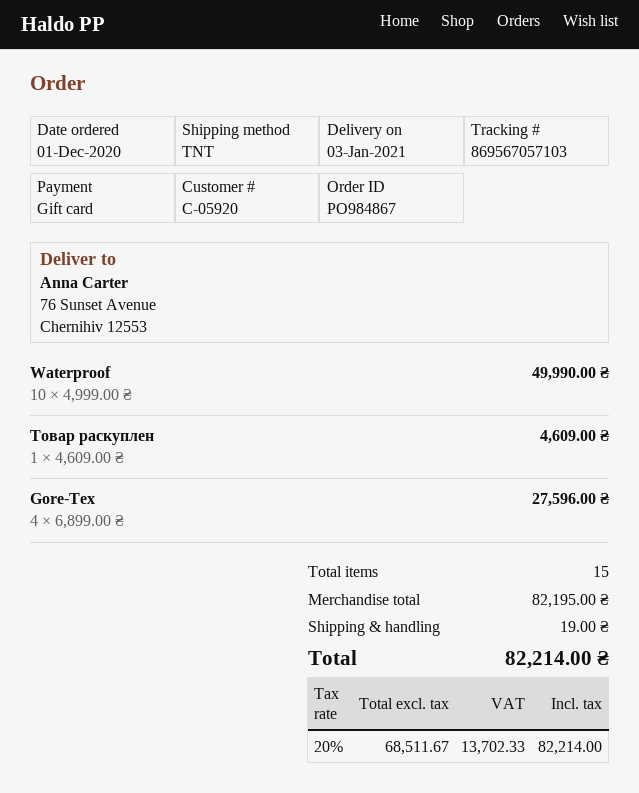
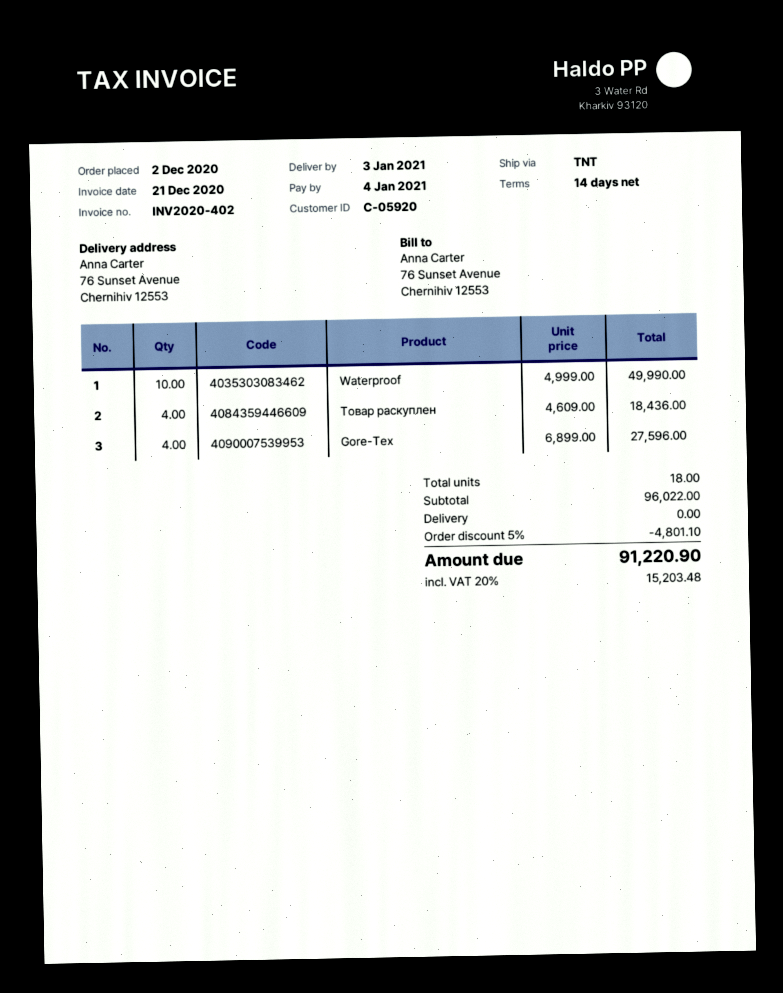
order date: 2020-12-01 -> 2020-12-02
Товар раскуплен: 1 x 4609.00 = 4609.00 -> 4 x 4609.00 = 18436.00
total quantity: 15 -> 18
subtotal: 82195.00 -> 96022.00
discount: none -> 5% = 4801.10
shipping: 19.00 -> 0.00
tax: 20% = 13702.33 -> 20% = 15203.48
total: 82214.00 -> 91220.90

